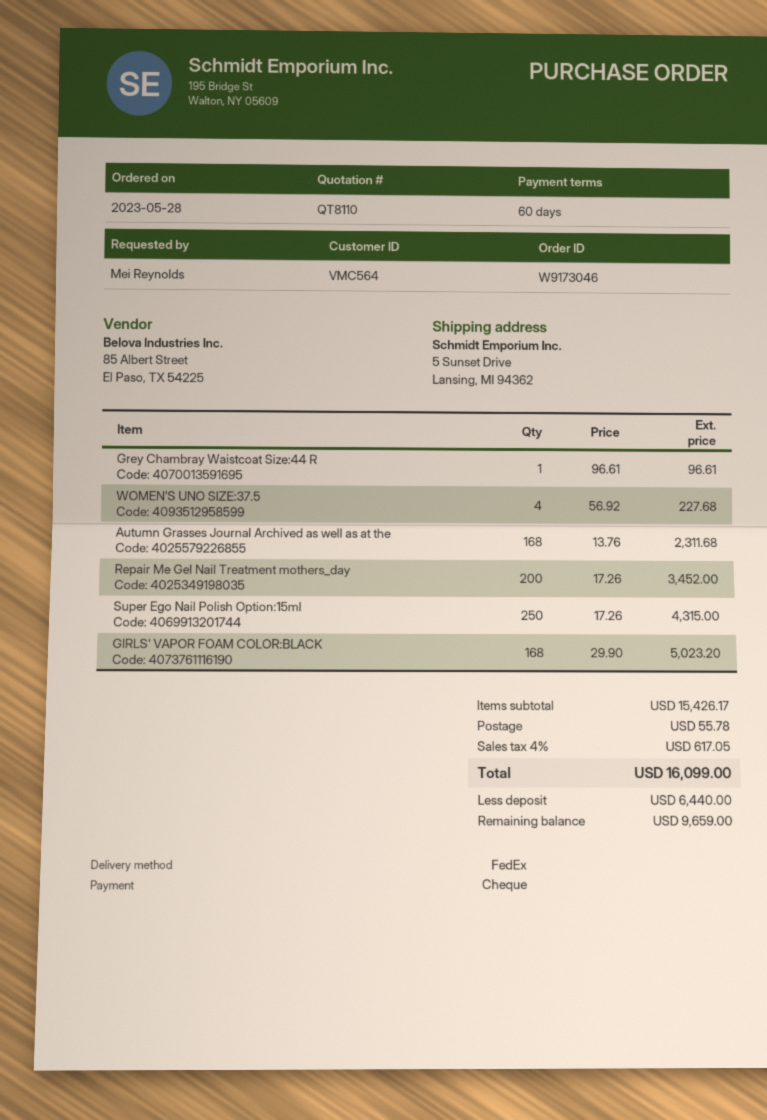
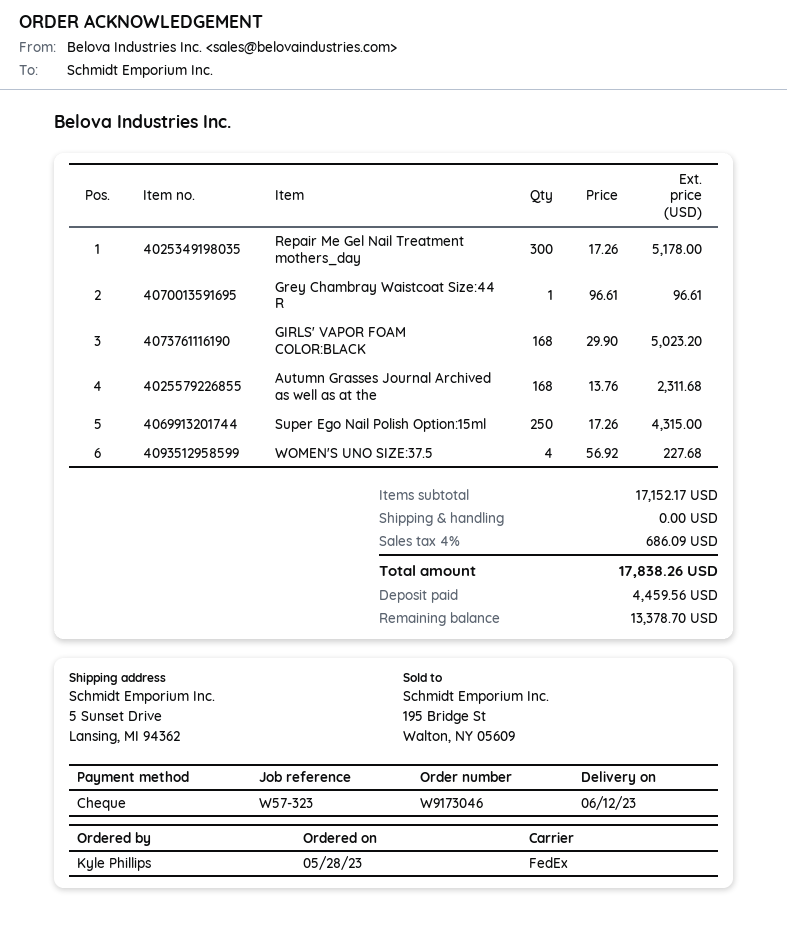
ordered by: Mei Reynolds -> Kyle Phillips
Repair Me Gel Nail Treatment mothers_day: 200 x 17.26 = 3452.00 -> 300 x 17.26 = 5178.00
subtotal: 15426.17 -> 17152.17
shipping: 55.78 -> 0.00
tax: 4% = 617.05 -> 4% = 686.09
total: 16099.00 -> 17838.26
deposit: 6440.00 -> 4459.56
balance: 9659.00 -> 13378.70

